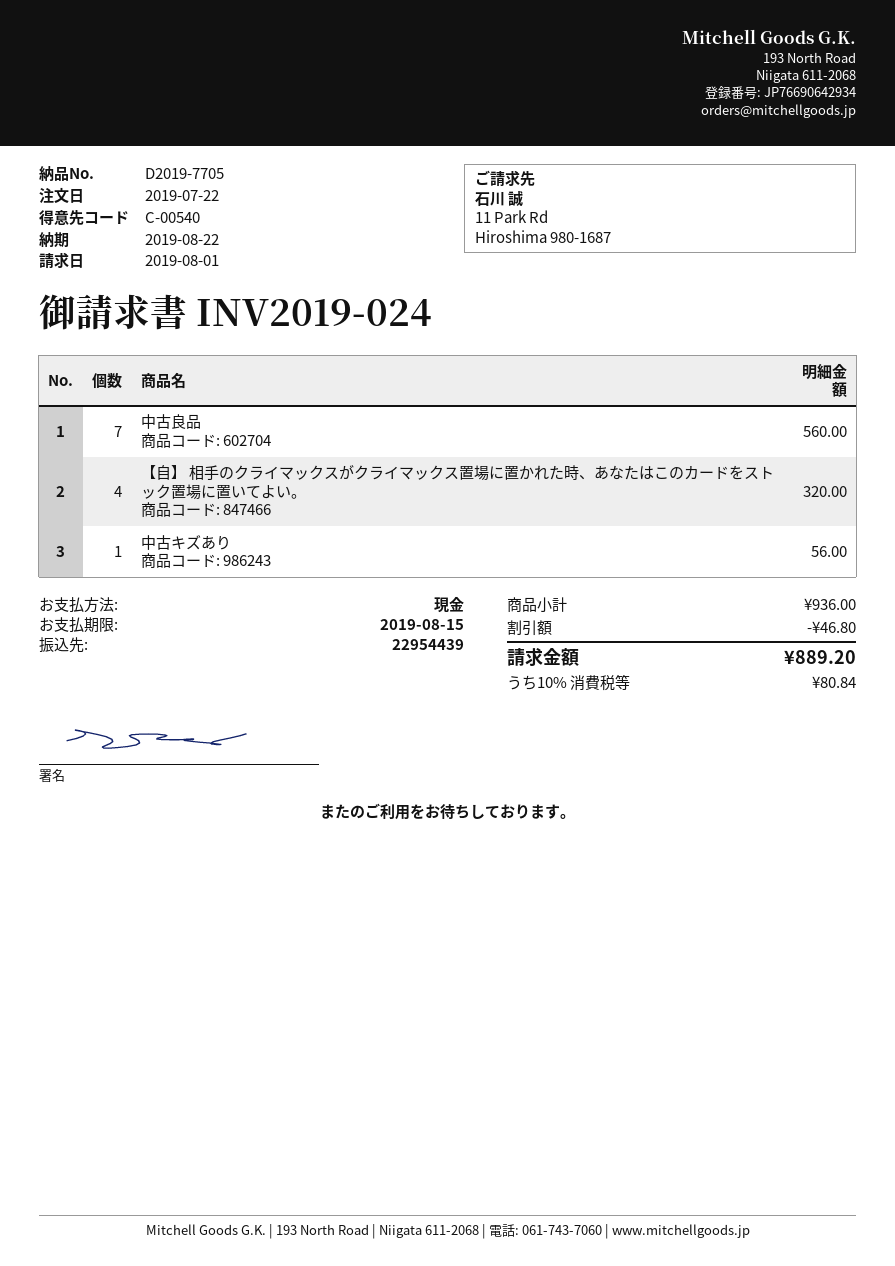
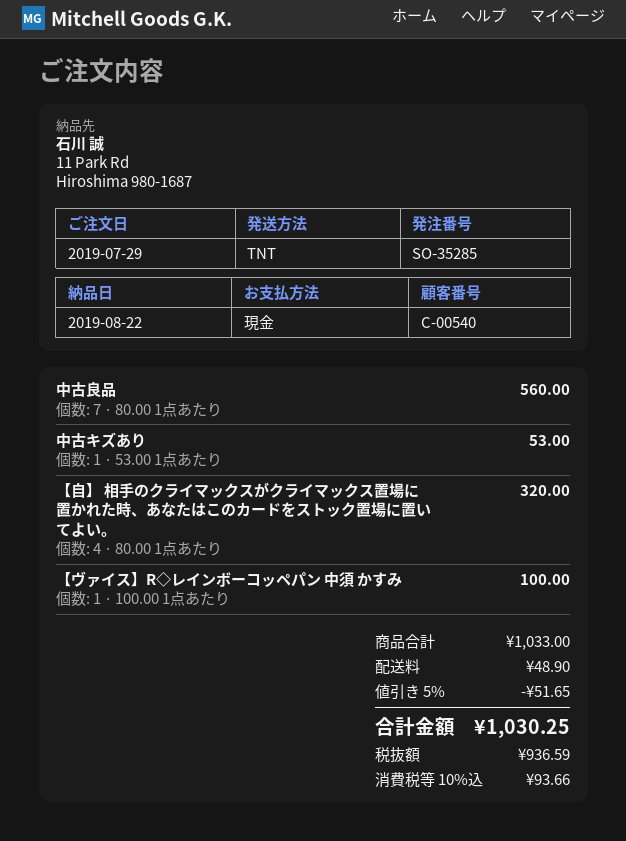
order date: 2019-07-22 -> 2019-07-29
中古キズあり: 1 for 56.00 -> 1 for 53.00
【ヴァイス】R◇レインボーコッペパン 中須 かすみ: none -> 1 for 100.00
subtotal: 936.00 -> 1033.00
discount: 46.80 -> 51.65
shipping: none -> 48.90
tax: 10% = 80.84 -> 10% = 93.66
total: 889.20 -> 1030.25

